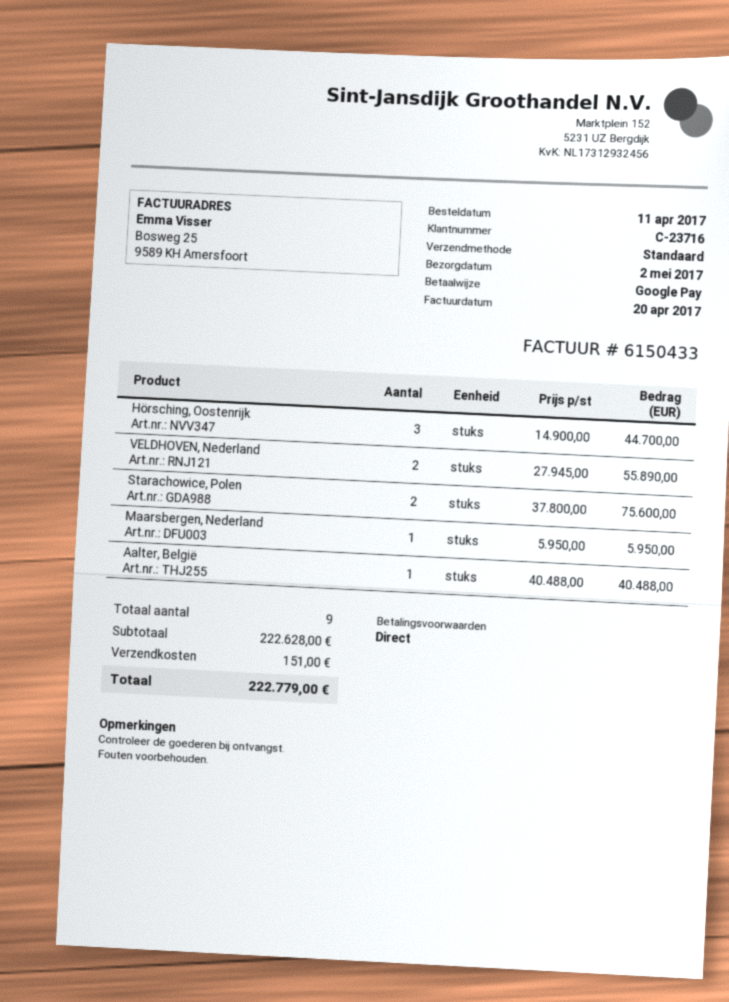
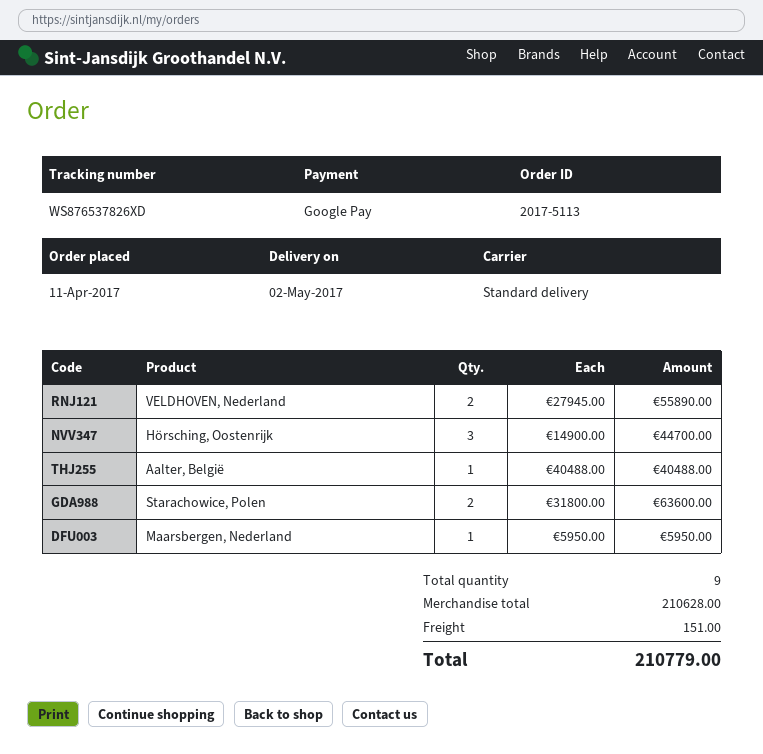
Starachowice, Polen: 2 x 37800.00 = 75600.00 -> 2 x 31800.00 = 63600.00
subtotal: 222628.00 -> 210628.00
total: 222779.00 -> 210779.00

